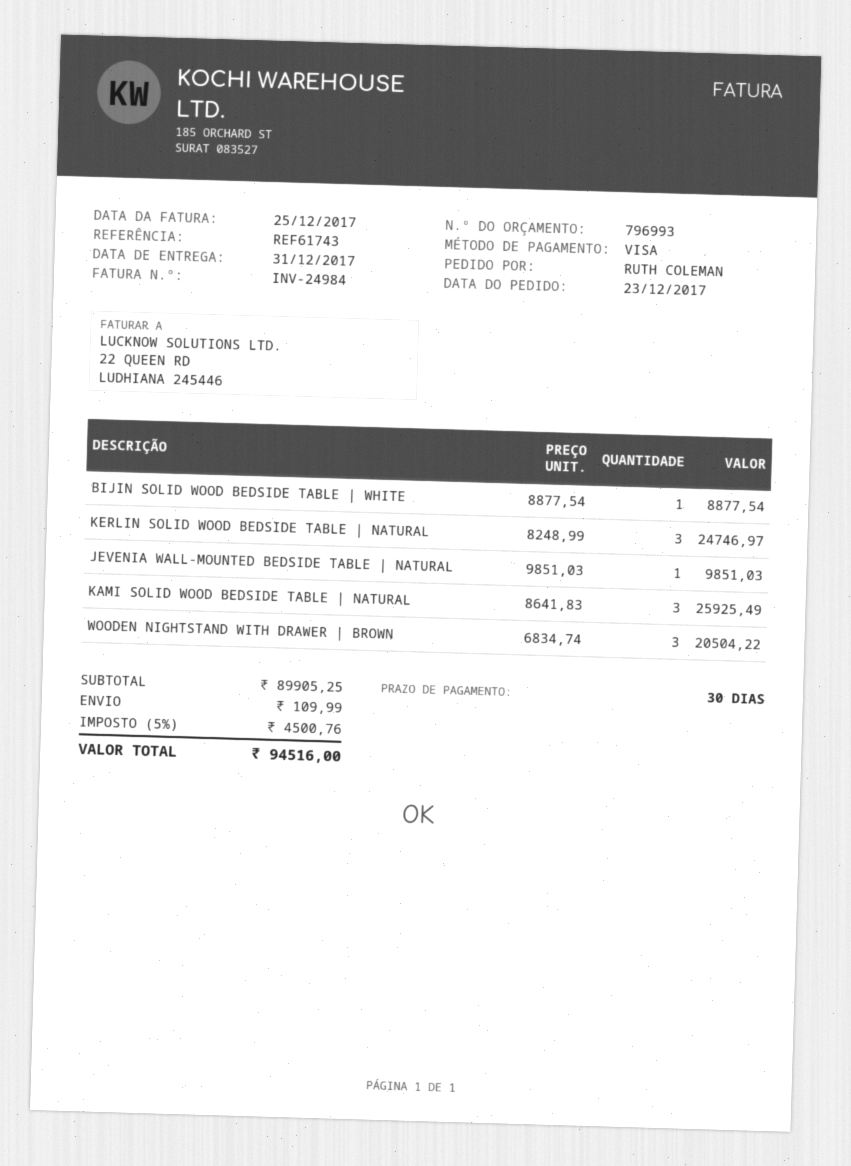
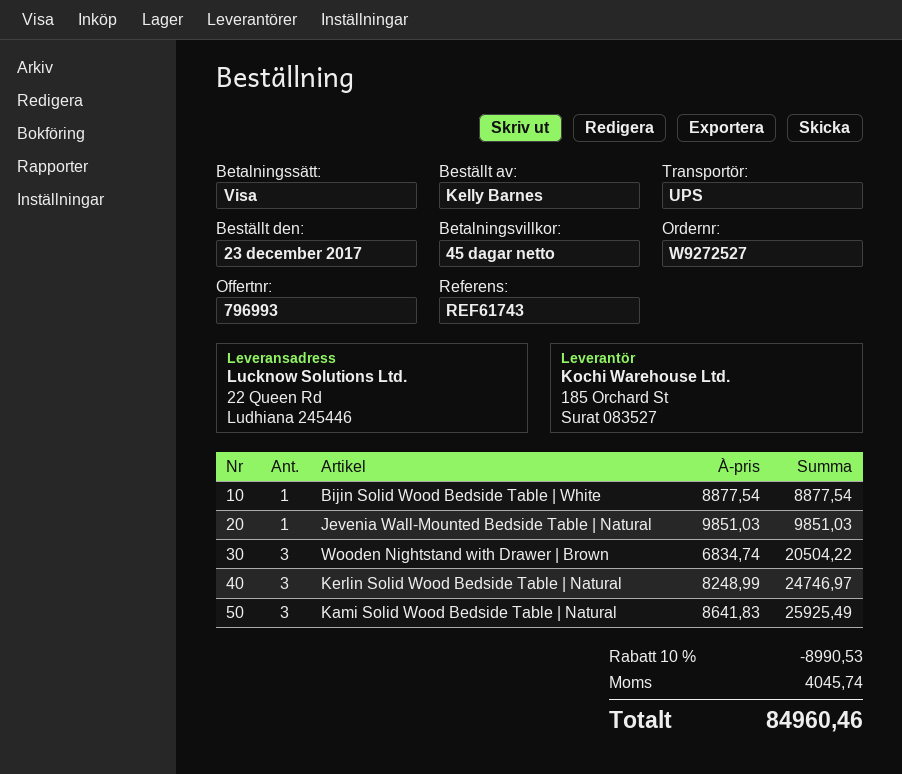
payment terms: 30 days -> 45 days
ordered by: RUTH COLEMAN -> Kelly Barnes
discount: none -> 10% = 8990.53
shipping: 109.99 -> none
tax: 4500.76 -> 4045.74
total: 94516.00 -> 84960.46

